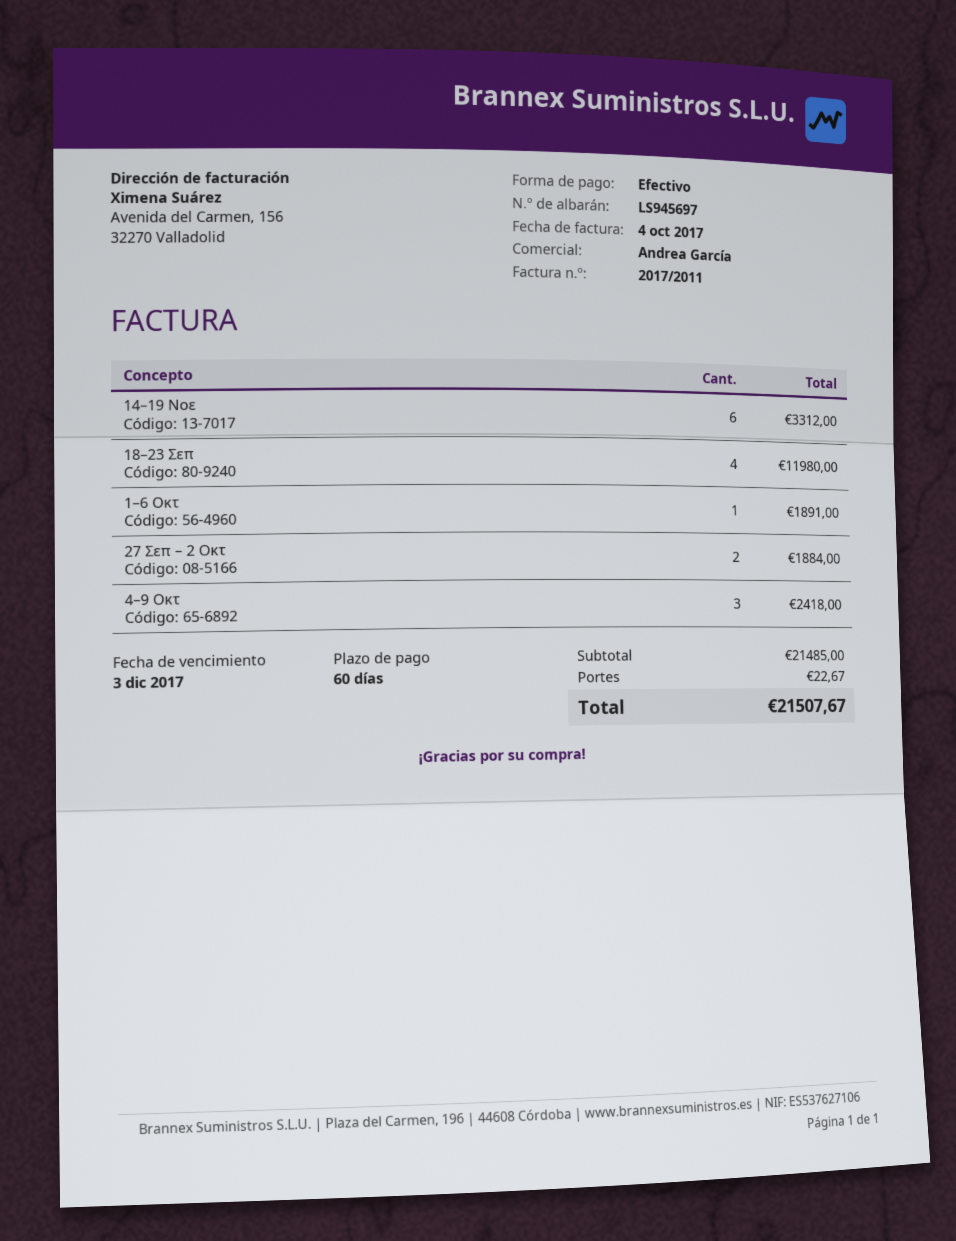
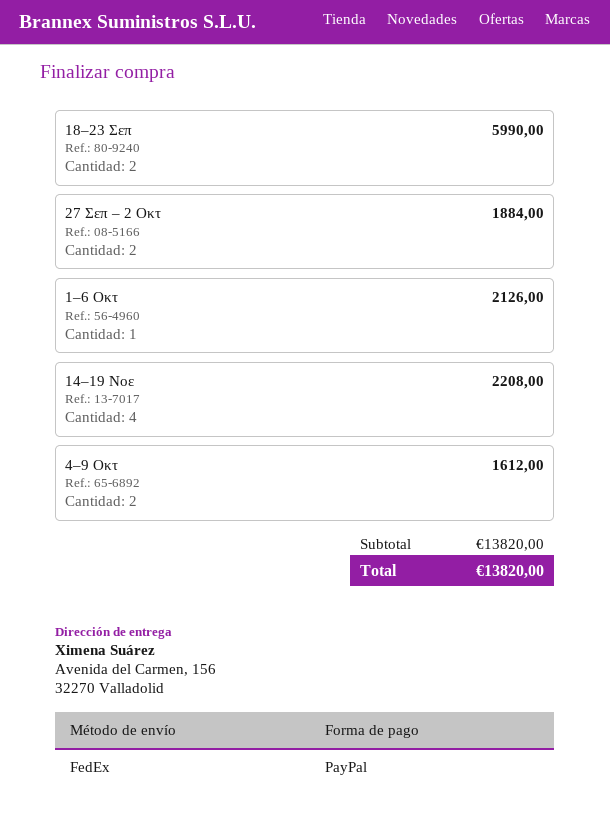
payment method: cash -> PayPal
14–19 Νοε: 6 for 3312.00 -> 4 for 2208.00
18–23 Σεπ: 4 for 11980.00 -> 2 for 5990.00
1–6 Οκτ: 1 for 1891.00 -> 1 for 2126.00
4–9 Οκτ: 3 for 2418.00 -> 2 for 1612.00
subtotal: 21485.00 -> 13820.00
shipping: 22.67 -> none
total: 21507.67 -> 13820.00

